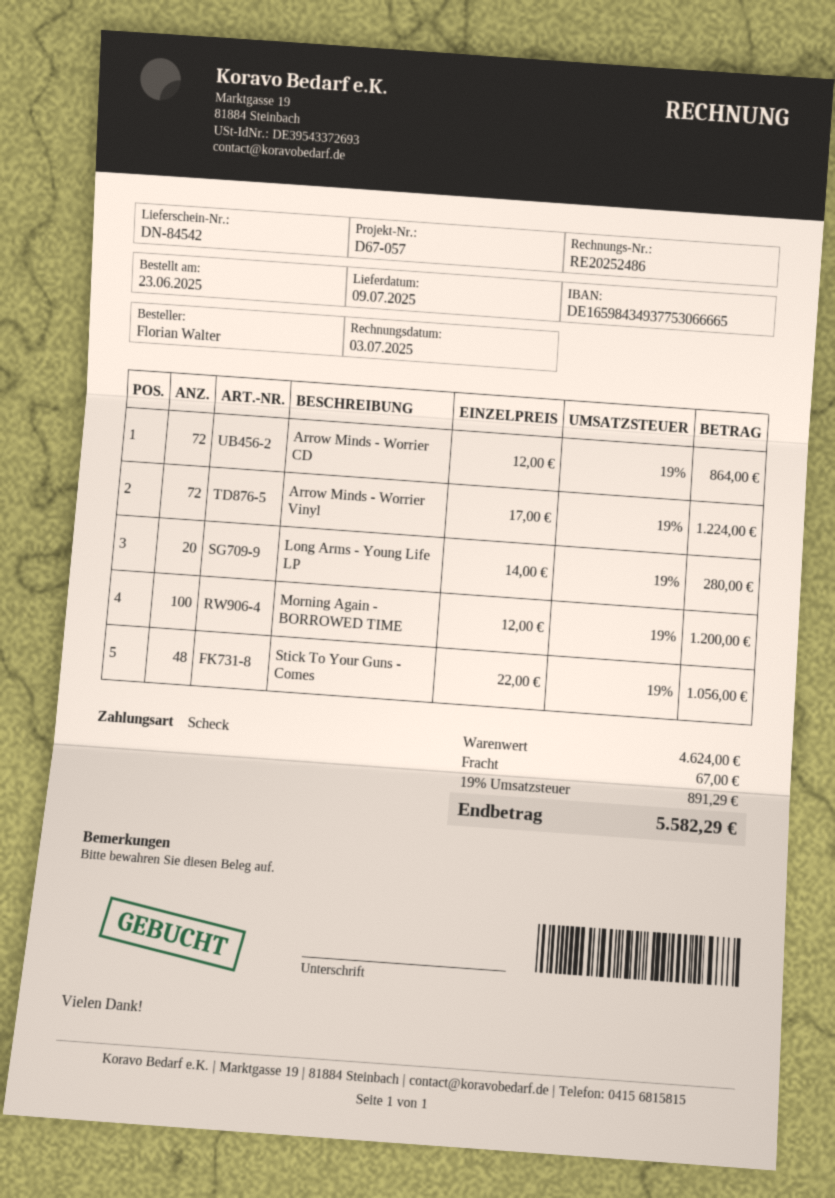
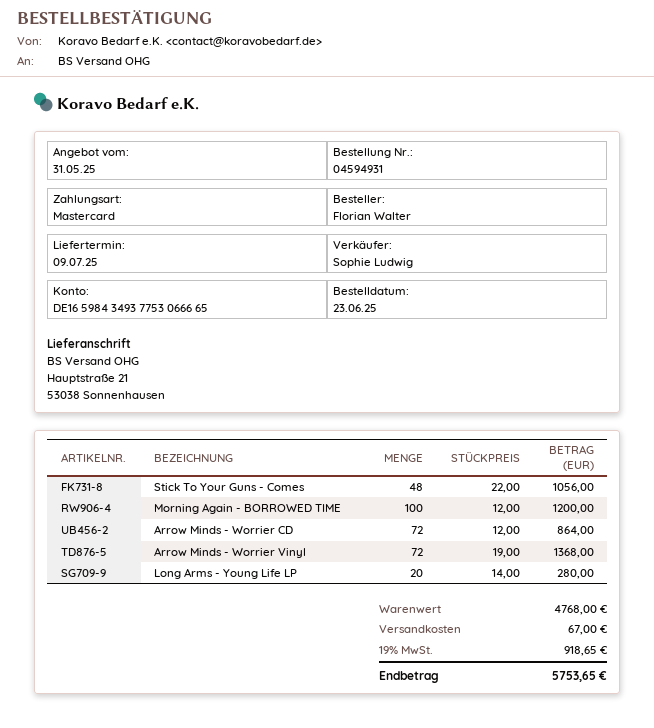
payment method: cheque -> Mastercard
Arrow Minds - Worrier Vinyl: 72 x 17.00 = 1224.00 -> 72 x 19.00 = 1368.00
subtotal: 4624.00 -> 4768.00
tax: 19% = 891.29 -> 19% = 918.65
total: 5582.29 -> 5753.65

